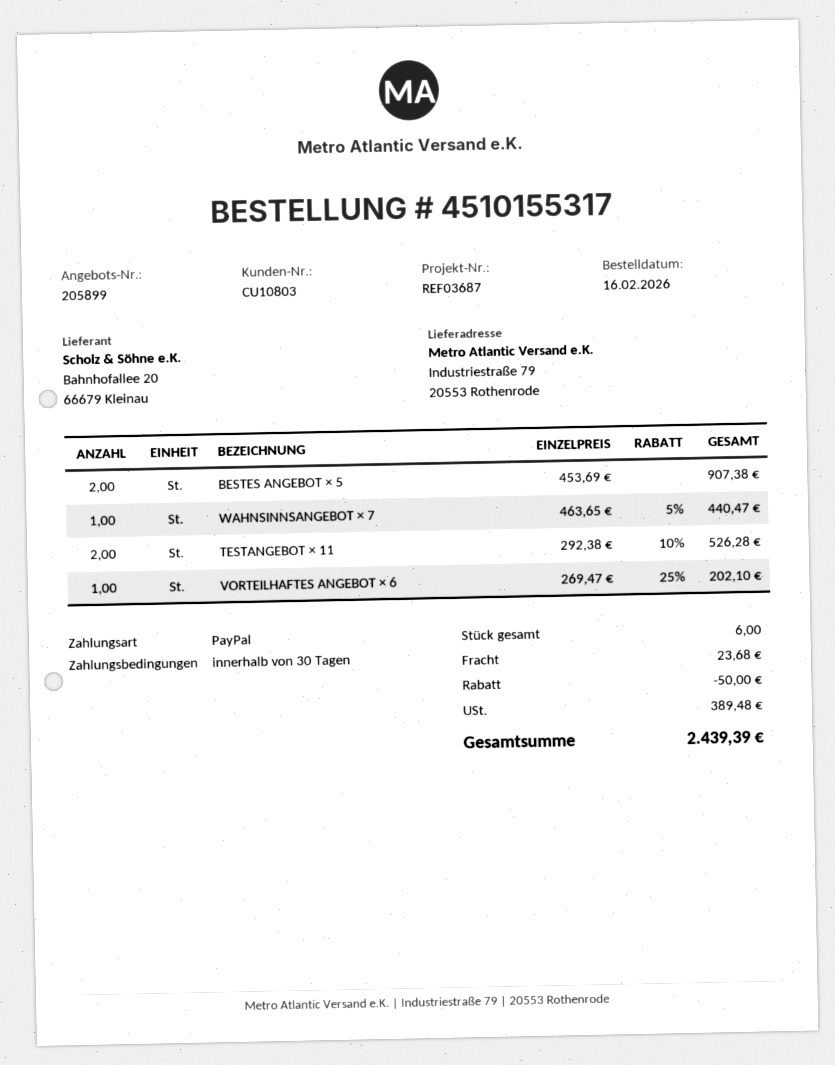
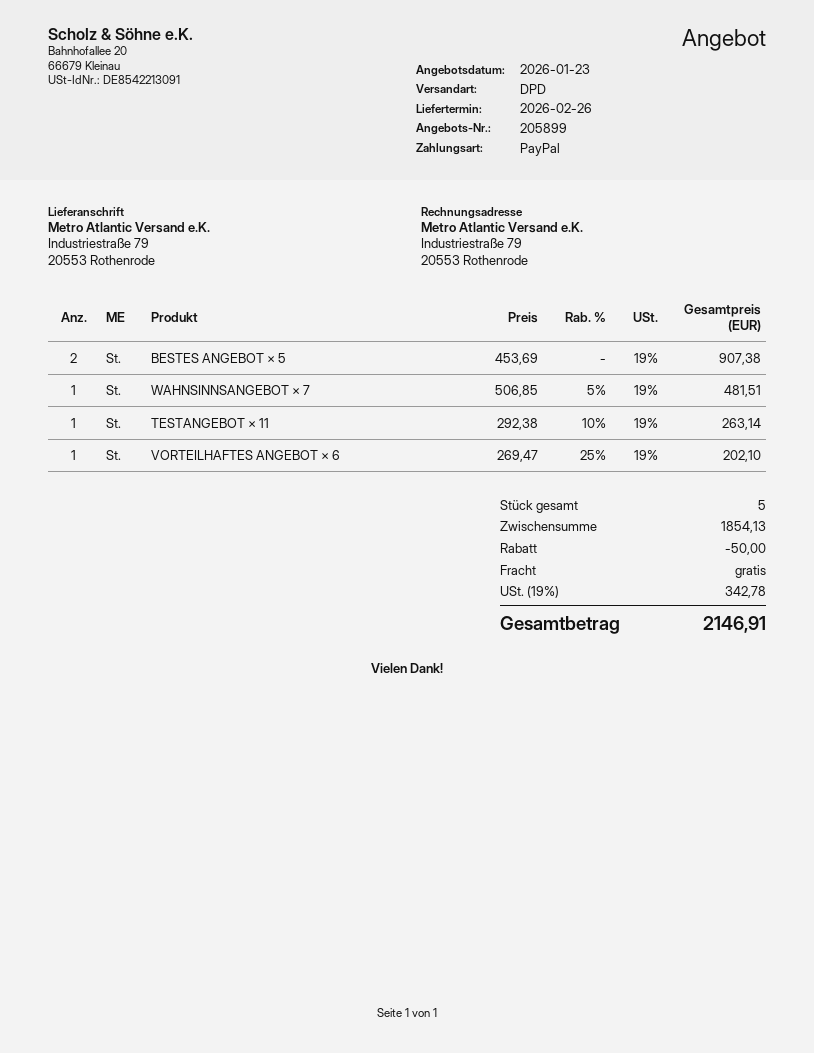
WAHNSINNSANGEBOT × 7: 1 x 463.65 - 5% = 440.47 -> 1 x 506.85 - 5% = 481.51
TESTANGEBOT × 11: 2 x 292.38 - 10% = 526.28 -> 1 x 292.38 - 10% = 263.14
total quantity: 6 -> 5
shipping: 23.68 -> 0.00
tax: 389.48 -> 342.78
total: 2439.39 -> 2146.91

